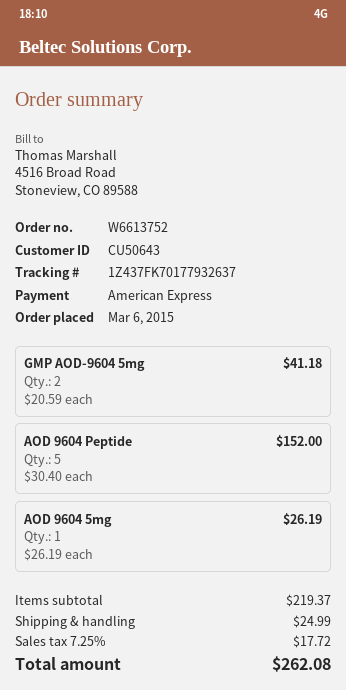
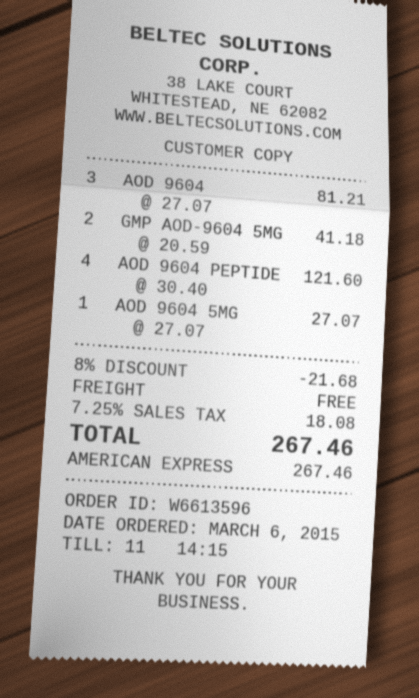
order number: W6613752 -> W6613596
AOD 9604 Peptide: 5 x 30.40 = 152.00 -> 4 x 30.40 = 121.60
AOD 9604 5mg: 1 x 26.19 = 26.19 -> 1 x 27.07 = 27.07
AOD 9604: none -> 3 x 27.07 = 81.21
discount: none -> 8% = 21.68
shipping: 24.99 -> 0.00
tax: 7.25% = 17.72 -> 7.25% = 18.08
total: 262.08 -> 267.46

